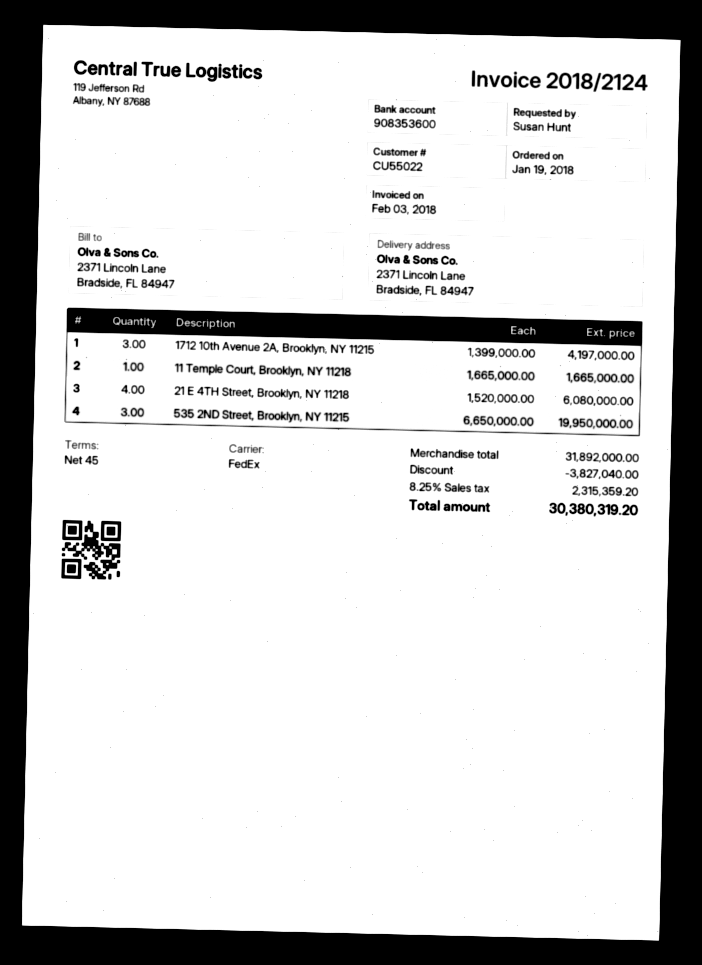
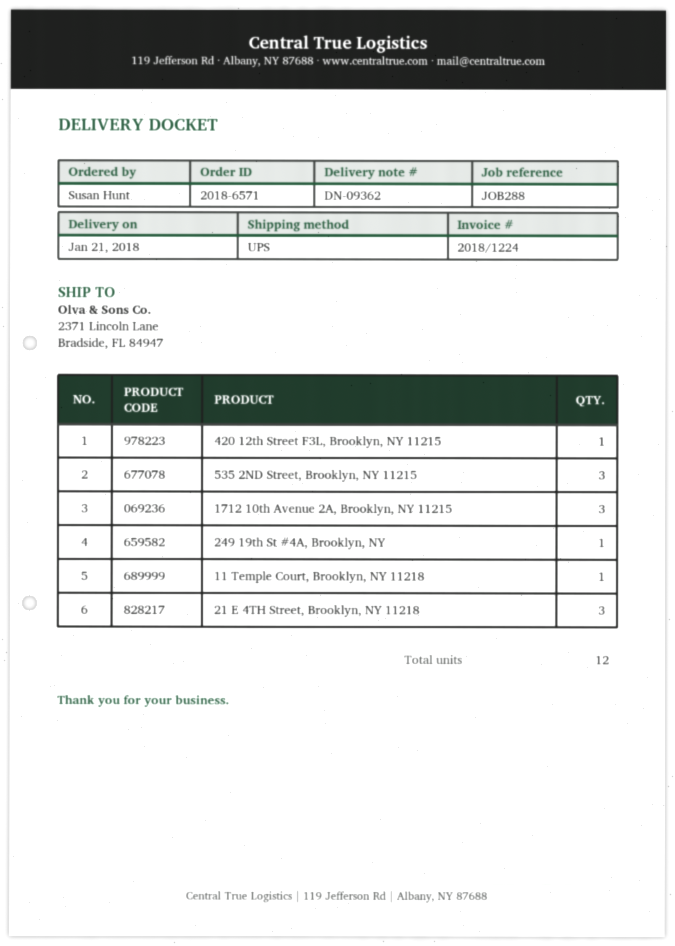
invoice number: 2018/2124 -> 2018/1224
shipping method: FedEx -> UPS
21 E 4TH Street, Brooklyn, NY 11218: 4 -> 3
420 12th Street F3L, Brooklyn, NY 11215: none -> 1
249 19th St #4A, Brooklyn, NY: none -> 1

